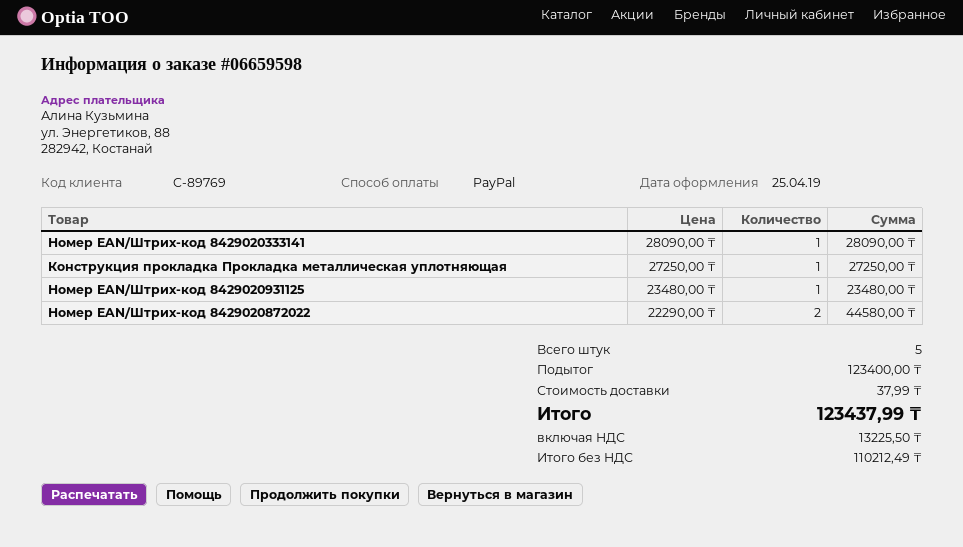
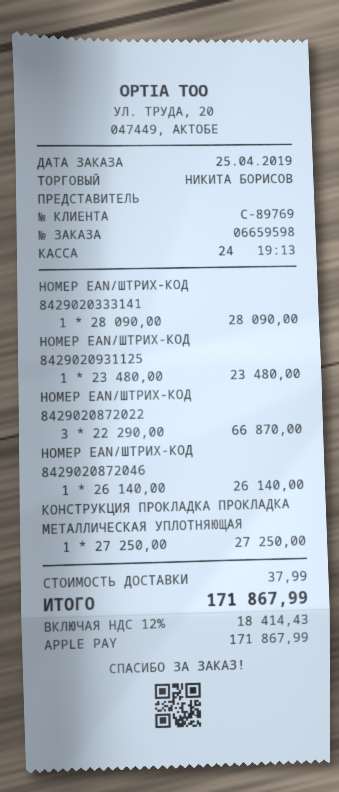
payment method: PayPal -> Apple Pay
Номер EAN/Штрих-код 8429020872022: 2 x 22290.00 = 44580.00 -> 3 x 22290.00 = 66870.00
НОМЕР EAN/ШТРИХ-КОД 8429020872046: none -> 1 x 26140.00 = 26140.00
tax: 13225.50 -> 18414.43
total: 123437.99 -> 171867.99

